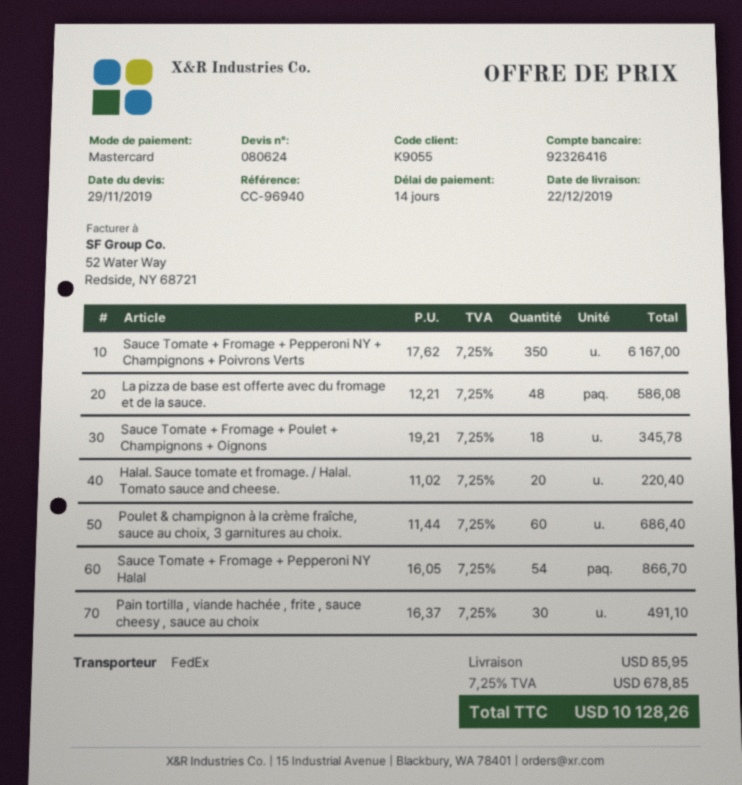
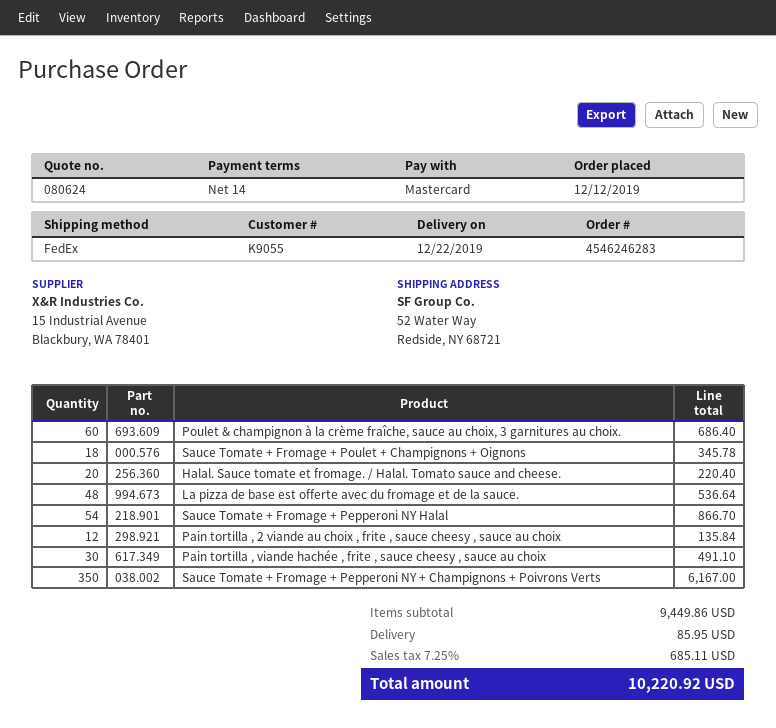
La pizza de base est offerte avec du fromage et de la sauce.: 48 for 586.08 -> 48 for 536.64
Pain tortilla , 2 viande au choix , frite , sauce cheesy , sauce au choix: none -> 12 for 135.84
tax: 7.25% = 678.85 -> 7.25% = 685.11
total: 10128.26 -> 10220.92

